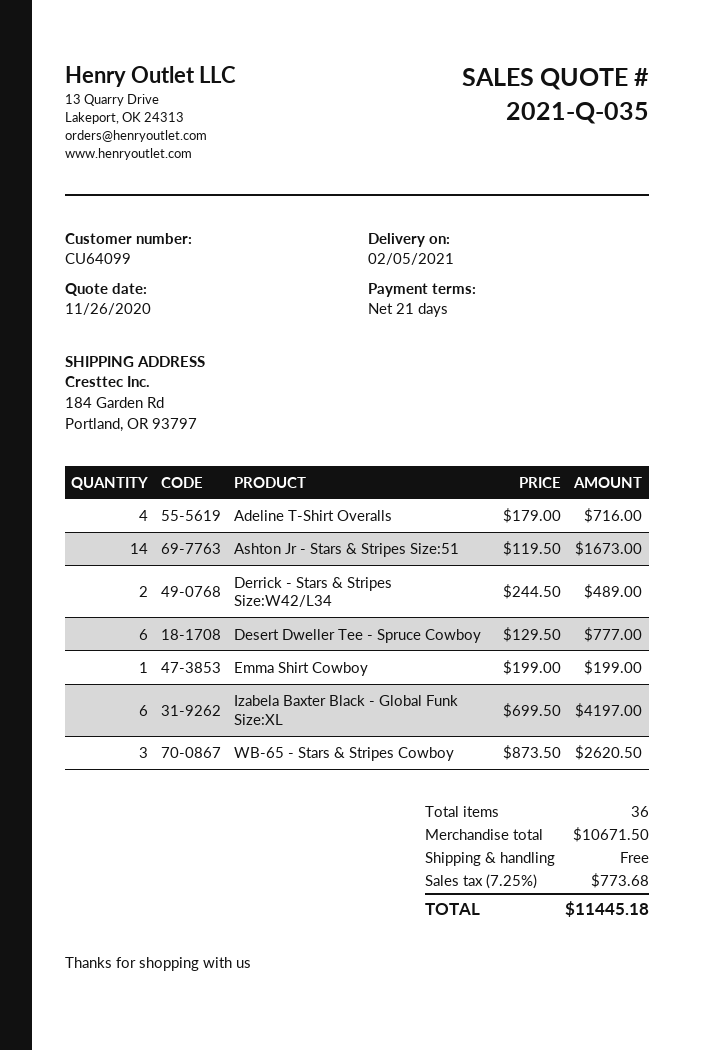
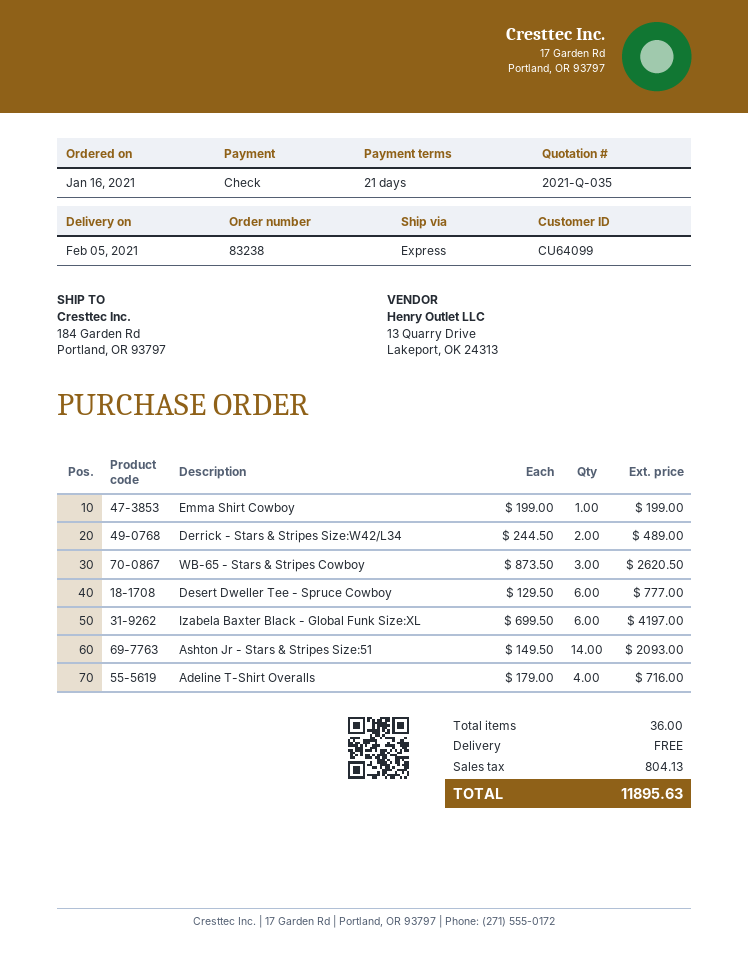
Ashton Jr - Stars & Stripes Size:51: 14 x 119.50 = 1673.00 -> 14 x 149.50 = 2093.00
tax: 773.68 -> 804.13
total: 11445.18 -> 11895.63

